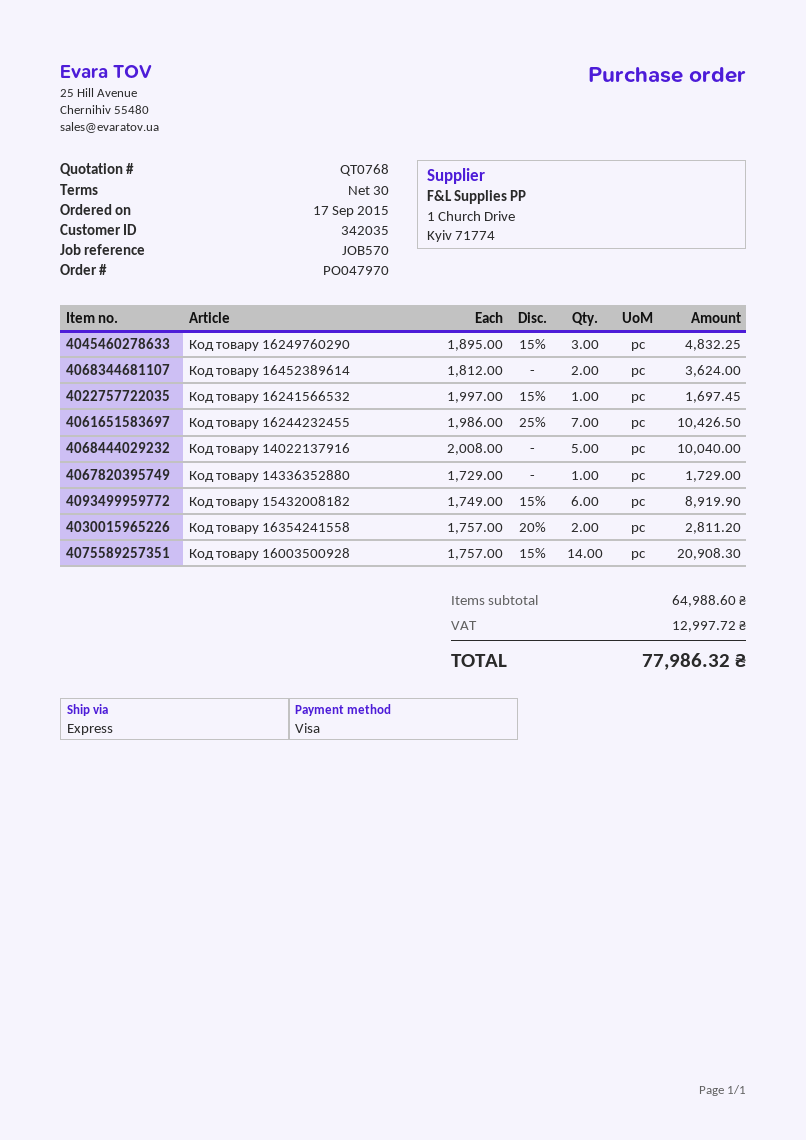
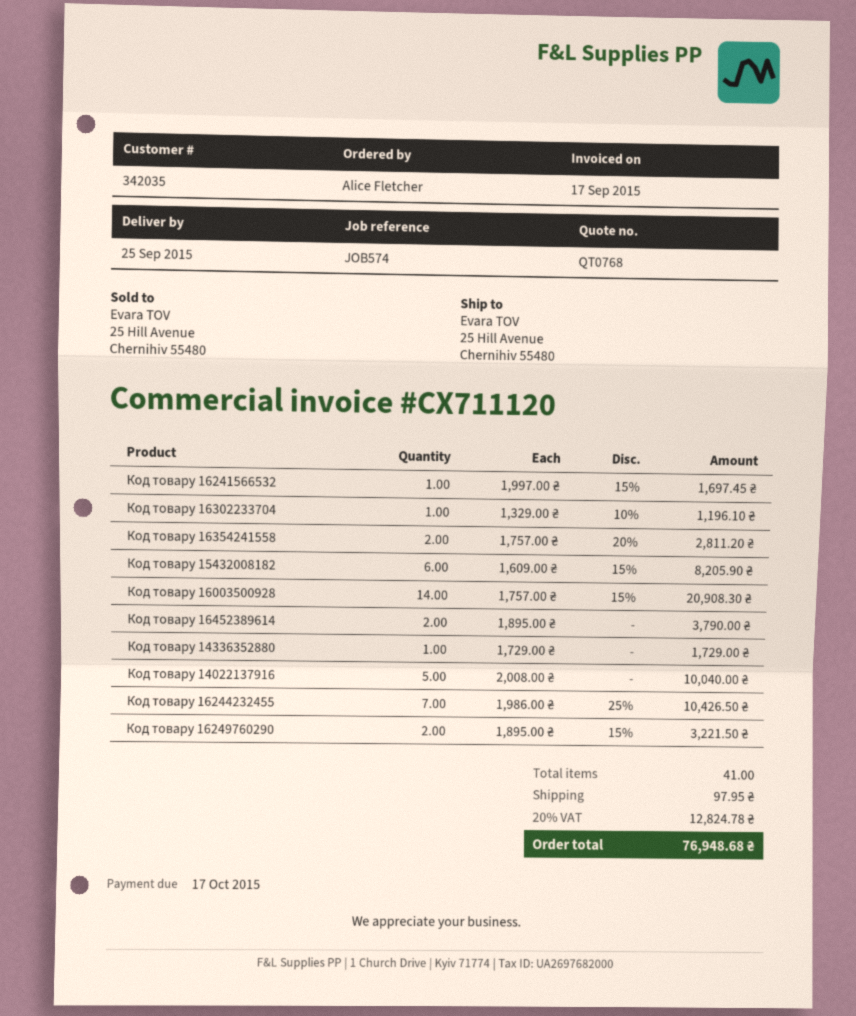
reference: JOB570 -> JOB574
Код товару 16249760290: 3 x 1895.00 - 15% = 4832.25 -> 2 x 1895.00 - 15% = 3221.50
Код товару 16452389614: 2 x 1812.00 = 3624.00 -> 2 x 1895.00 = 3790.00
Код товару 15432008182: 6 x 1749.00 - 15% = 8919.90 -> 6 x 1609.00 - 15% = 8205.90
Код товару 16302233704: none -> 1 x 1329.00 - 10% = 1196.10
shipping: none -> 97.95
tax: 12997.72 -> 12824.78
total: 77986.32 -> 76948.68

